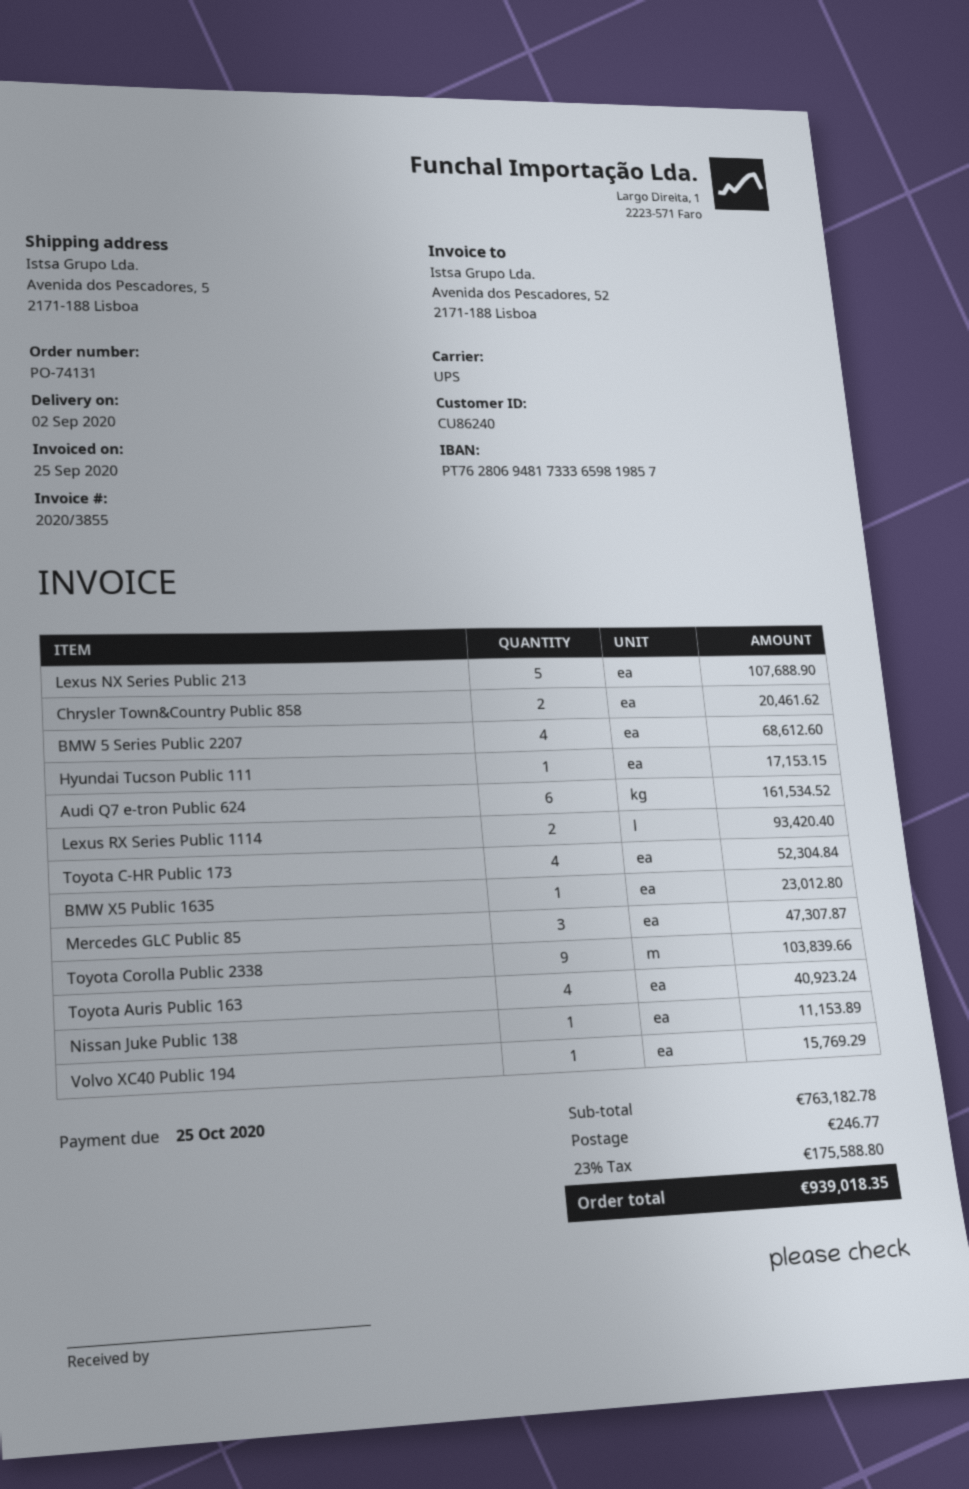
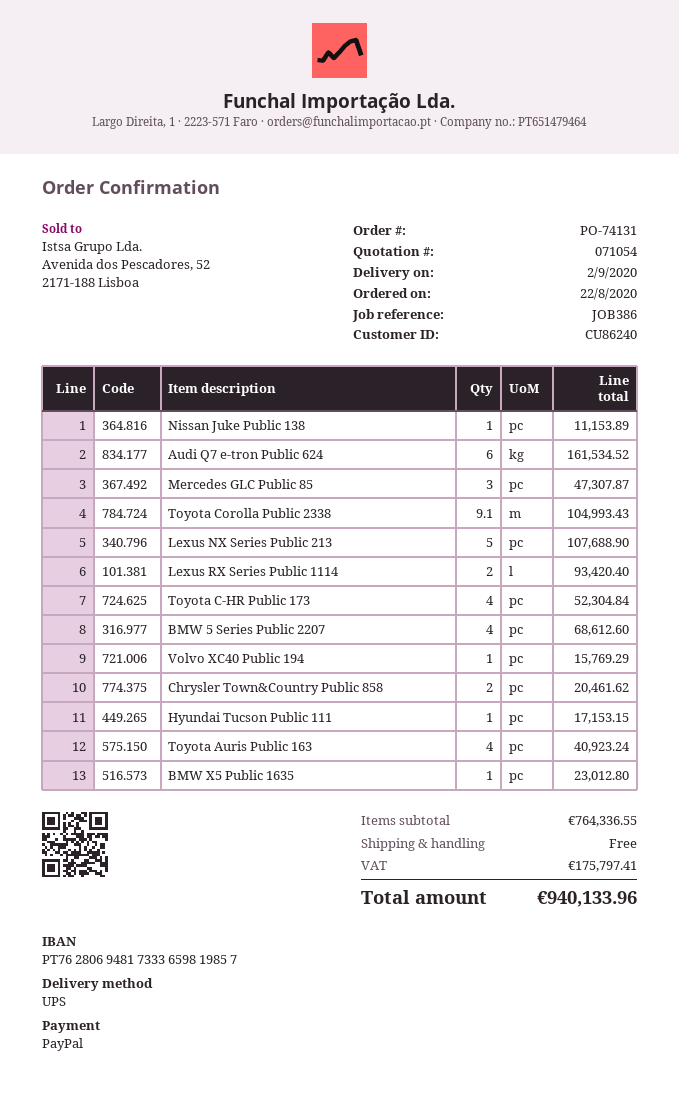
Toyota Corolla Public 2338: 9 for 103839.66 -> 9.1 for 104993.43
subtotal: 763182.78 -> 764336.55
shipping: 246.77 -> 0.00
tax: 175588.80 -> 175797.41
total: 939018.35 -> 940133.96

